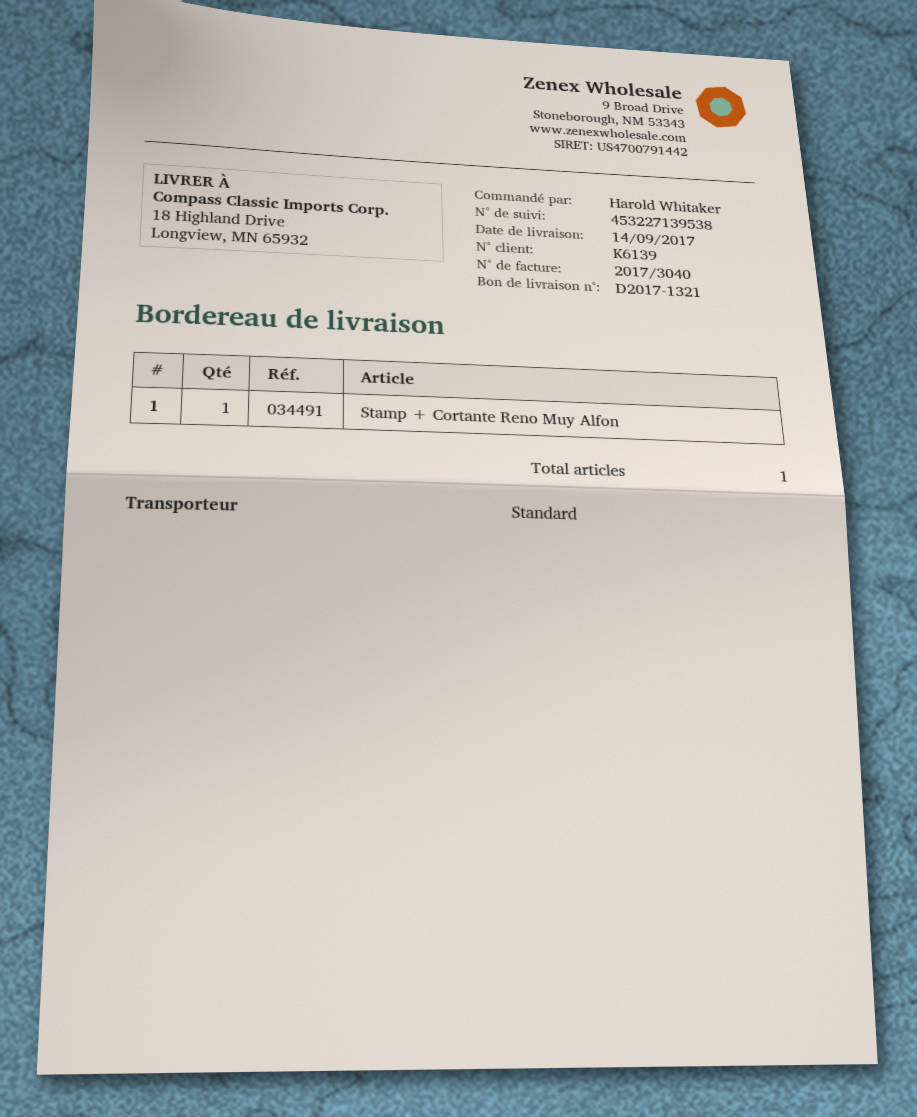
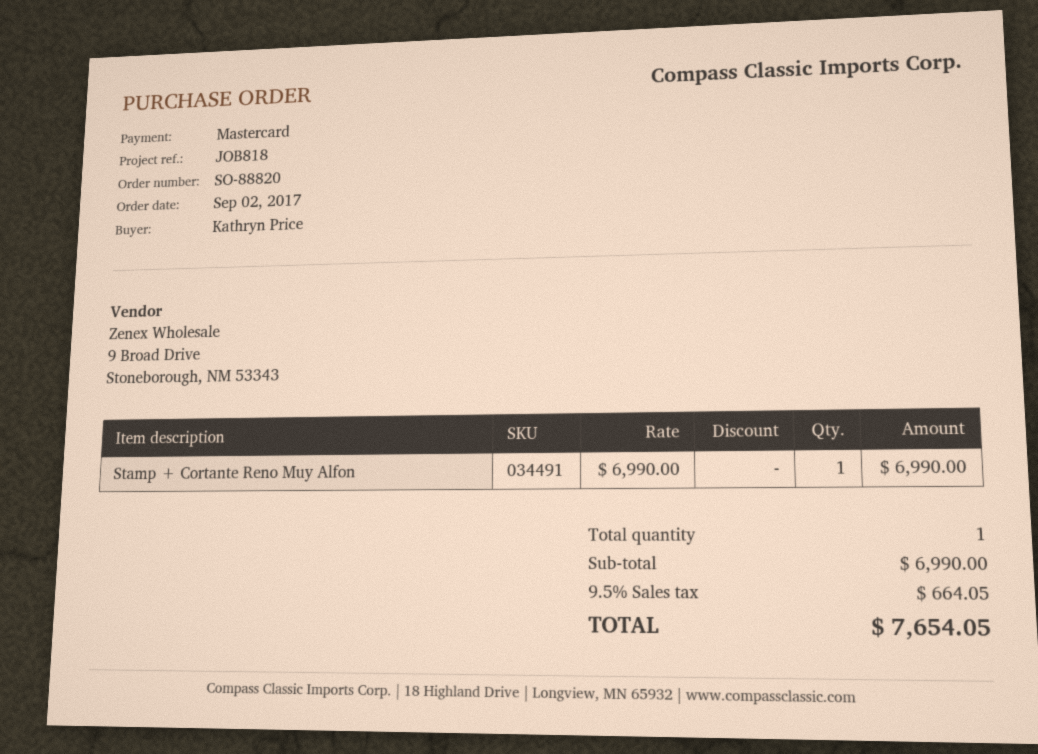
ordered by: Harold Whitaker -> Kathryn Price

